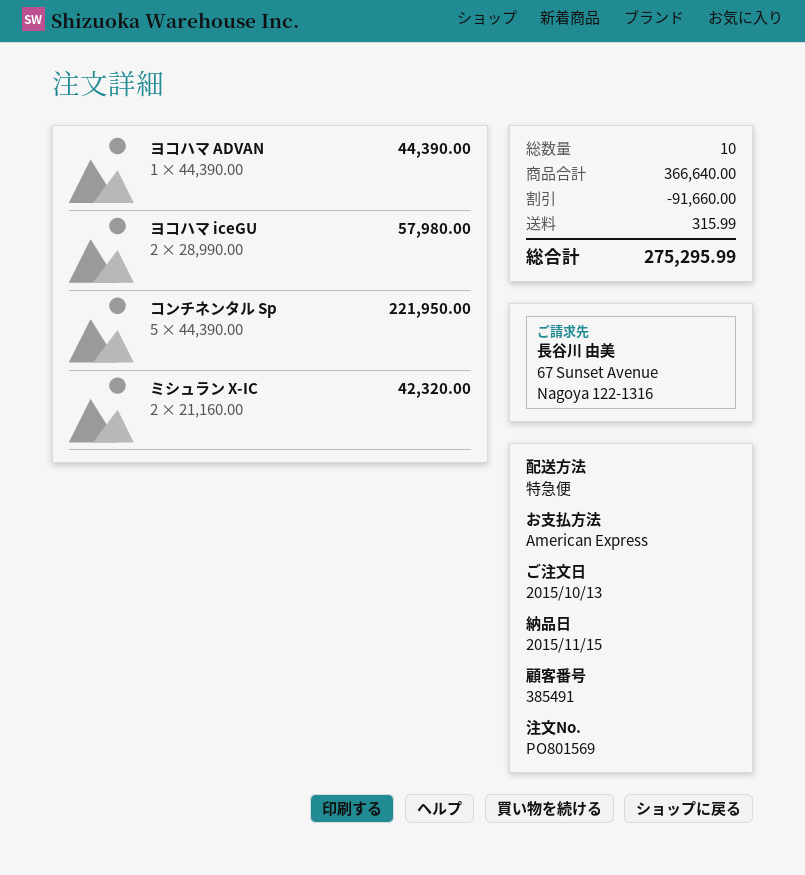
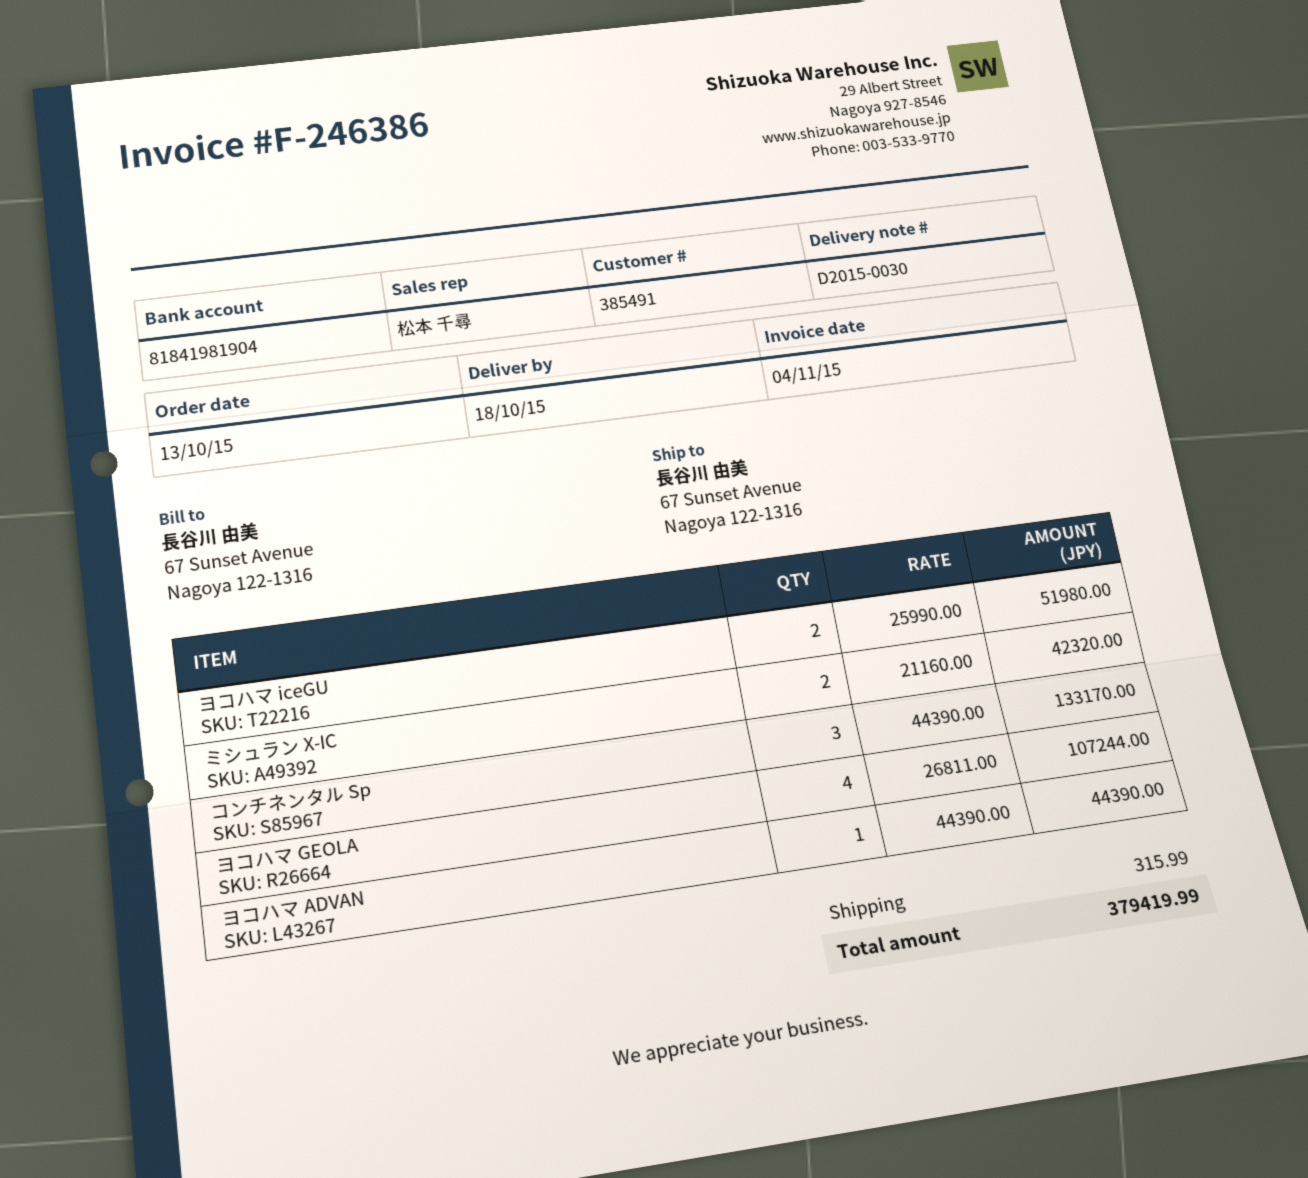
delivery date: 2015-11-15 -> 2015-10-18
ヨコハマ iceGU: 2 x 28990.00 = 57980.00 -> 2 x 25990.00 = 51980.00
コンチネンタル Sp: 5 x 44390.00 = 221950.00 -> 3 x 44390.00 = 133170.00
ヨコハマ GEOLA: none -> 4 x 26811.00 = 107244.00
discount: 91660.00 -> none
total: 275295.99 -> 379419.99

